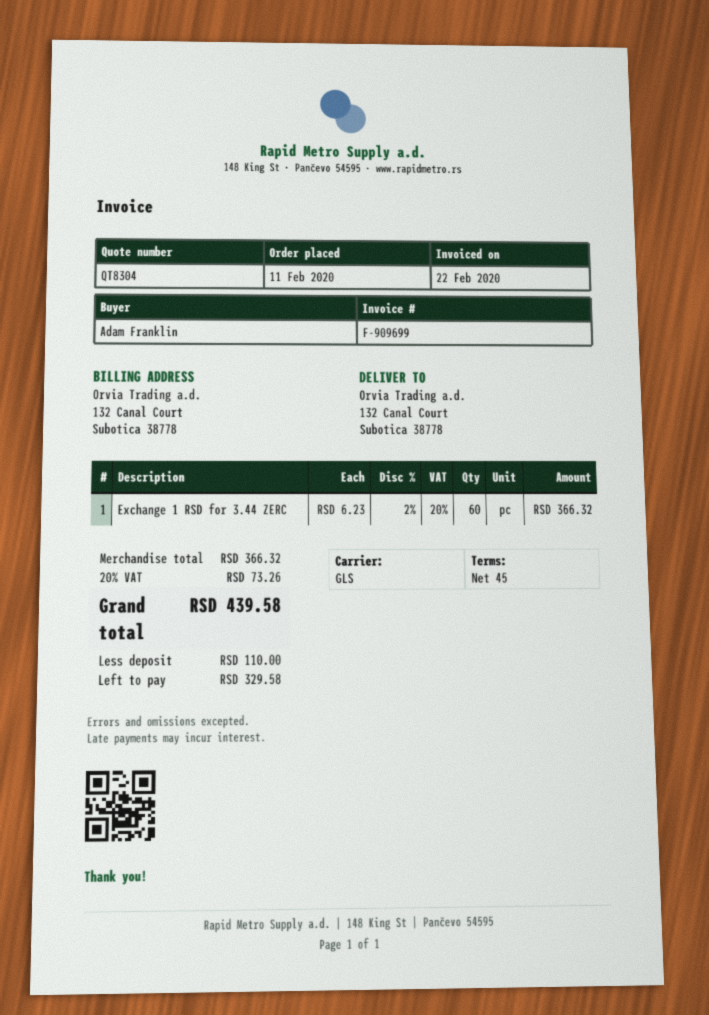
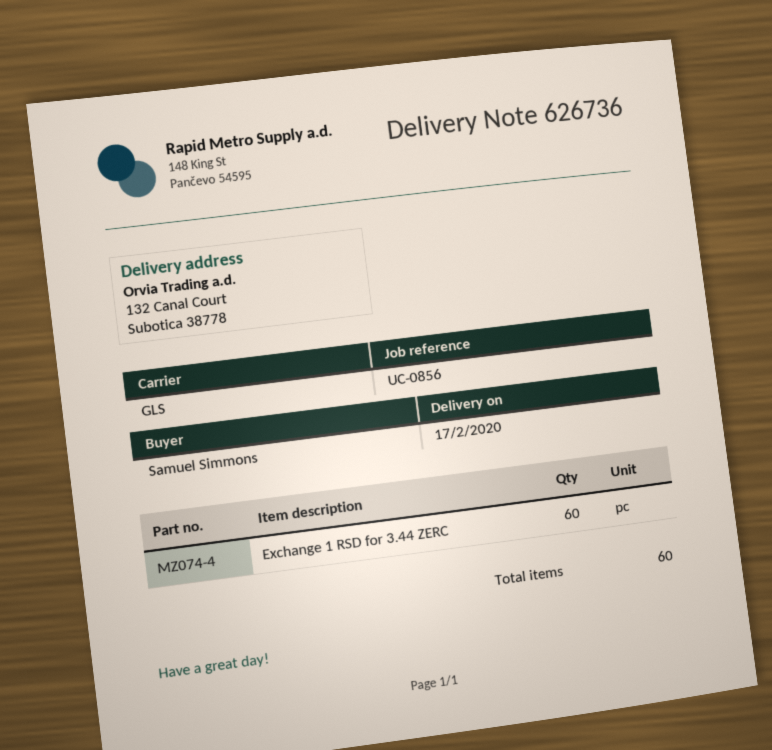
ordered by: Adam Franklin -> Samuel Simmons

